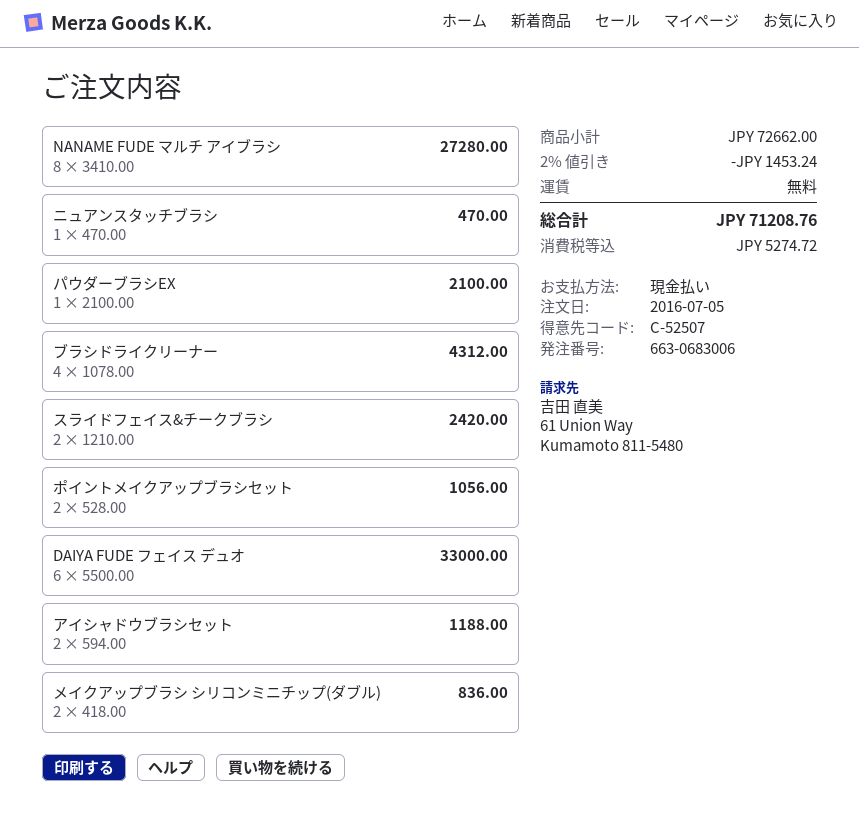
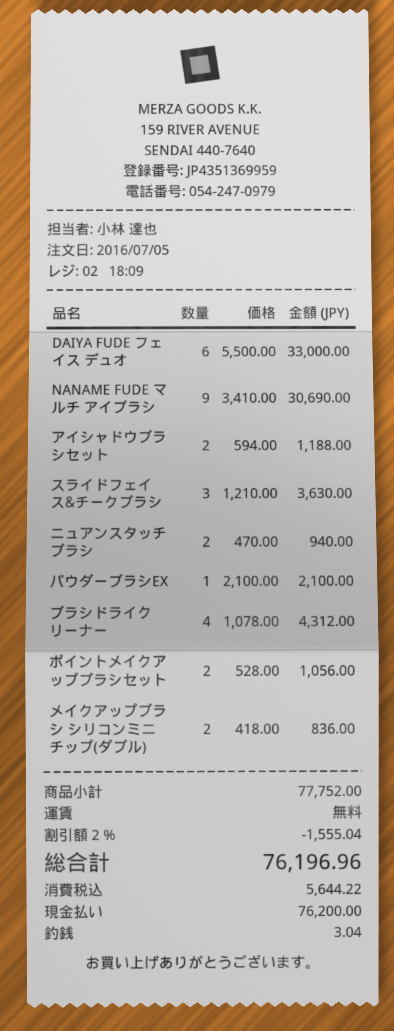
NANAME FUDE マルチ アイブラシ: 8 x 3410.00 = 27280.00 -> 9 x 3410.00 = 30690.00
ニュアンスタッチブラシ: 1 x 470.00 = 470.00 -> 2 x 470.00 = 940.00
スライドフェイス&チークブラシ: 2 x 1210.00 = 2420.00 -> 3 x 1210.00 = 3630.00
subtotal: 72662.00 -> 77752.00
discount: 2% = 1453.24 -> 2% = 1555.04
tax: 5274.72 -> 5644.22
total: 71208.76 -> 76196.96

